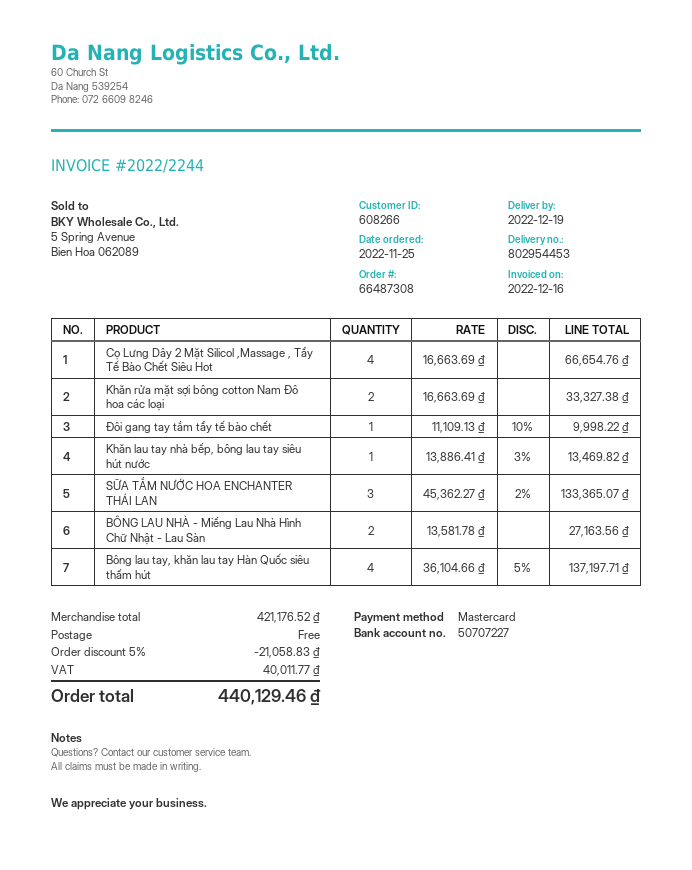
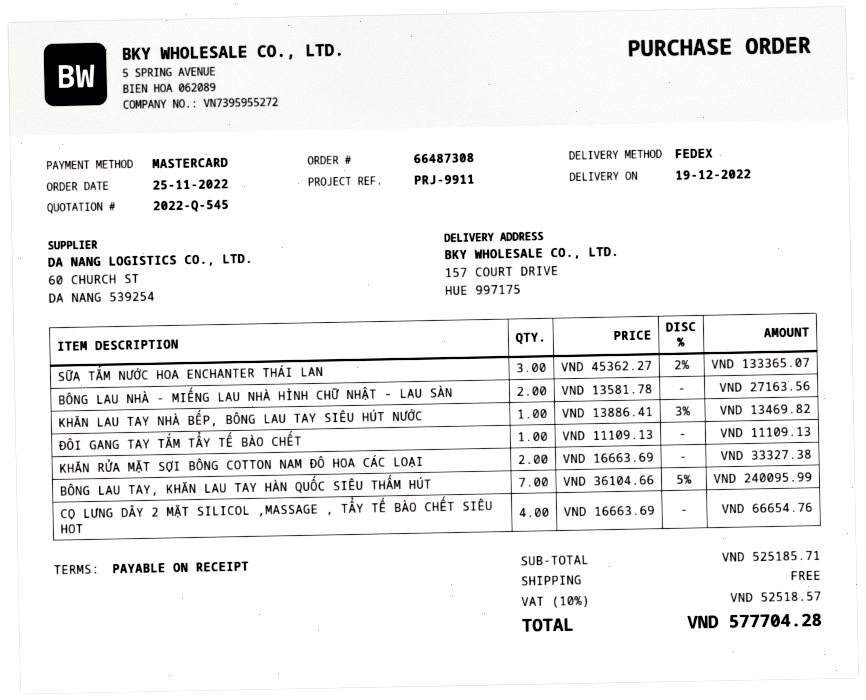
Đôi gang tay tắm tẩy tế bào chết: 1 x 11109.13 - 10% = 9998.22 -> 1 x 11109.13 = 11109.13
Bông lau tay, khăn lau tay Hàn Quốc siêu thấm hút: 4 x 36104.66 - 5% = 137197.71 -> 7 x 36104.66 - 5% = 240095.99
subtotal: 421176.52 -> 525185.71
discount: 5% = 21058.83 -> none
tax: 40011.77 -> 52518.57
total: 440129.46 -> 577704.28

